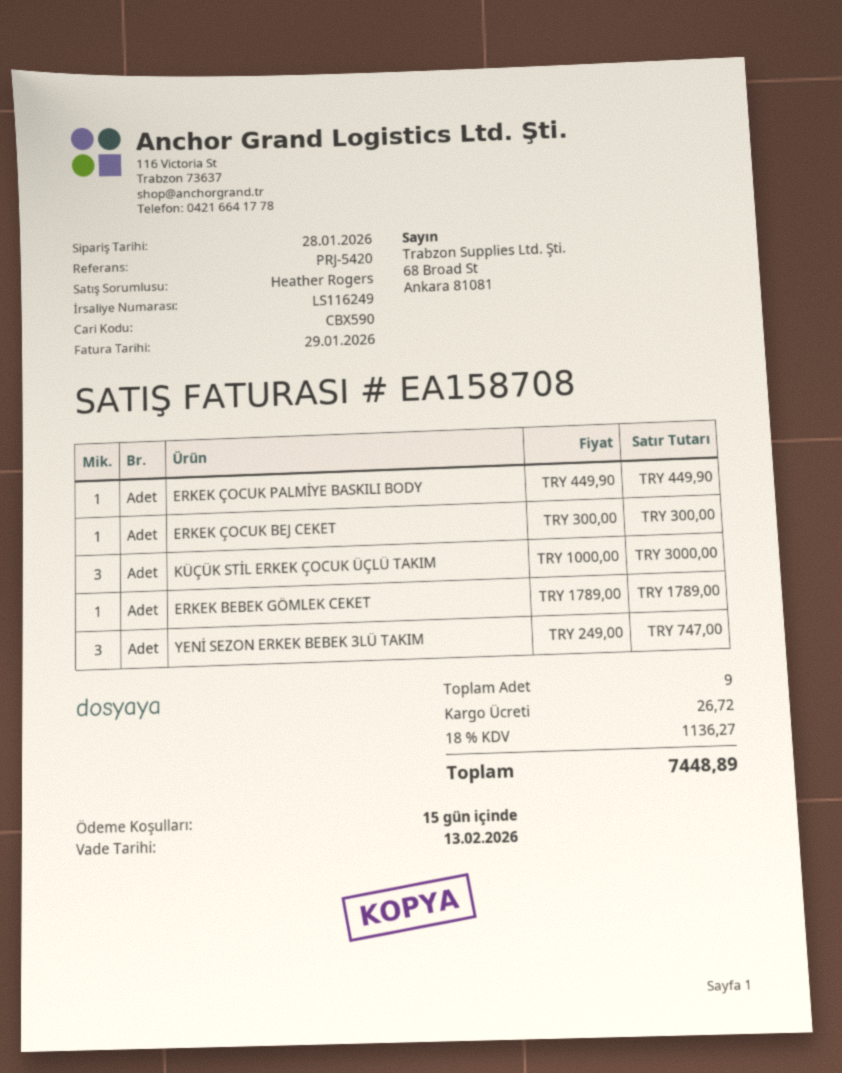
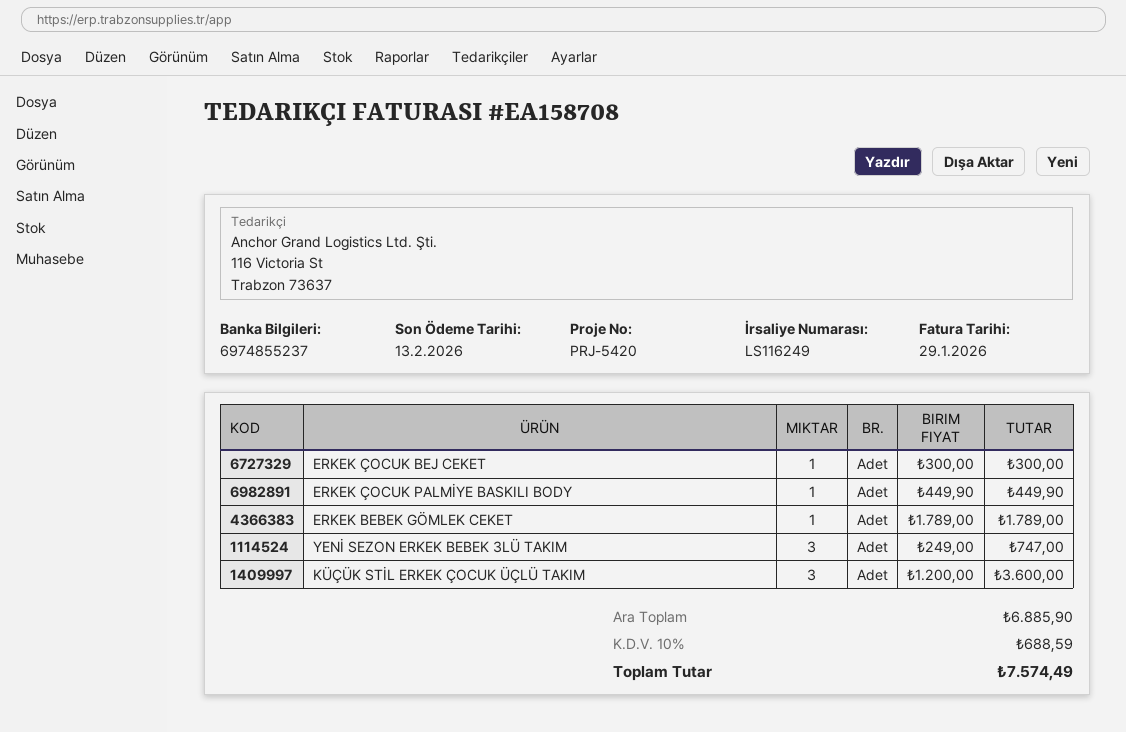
KÜÇÜK STİL ERKEK ÇOCUK ÜÇLÜ TAKIM: 3 x 1000.00 = 3000.00 -> 3 x 1200.00 = 3600.00
shipping: 26.72 -> none
tax: 18% = 1136.27 -> 10% = 688.59
total: 7448.89 -> 7574.49

